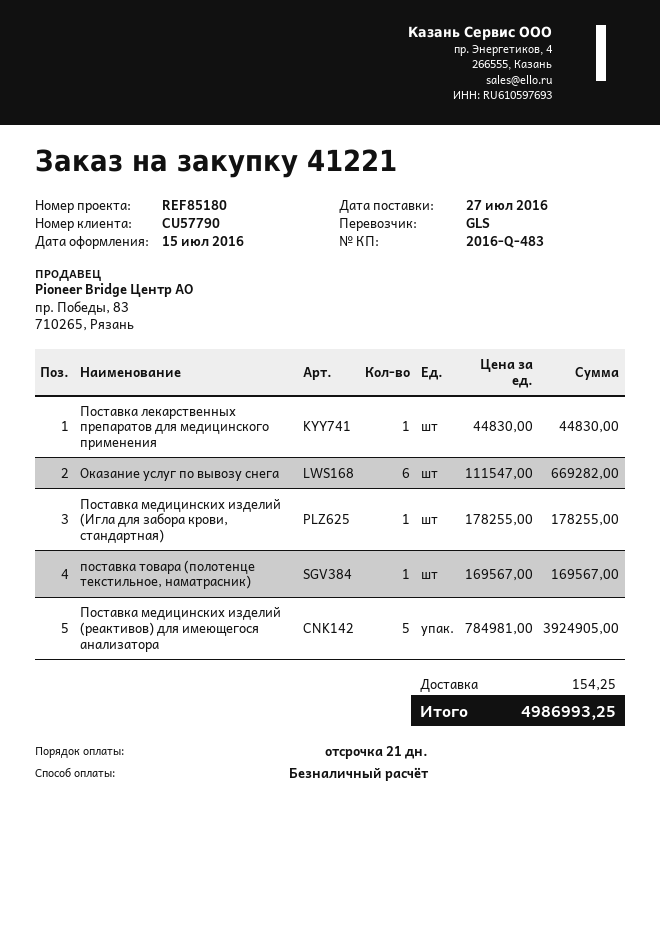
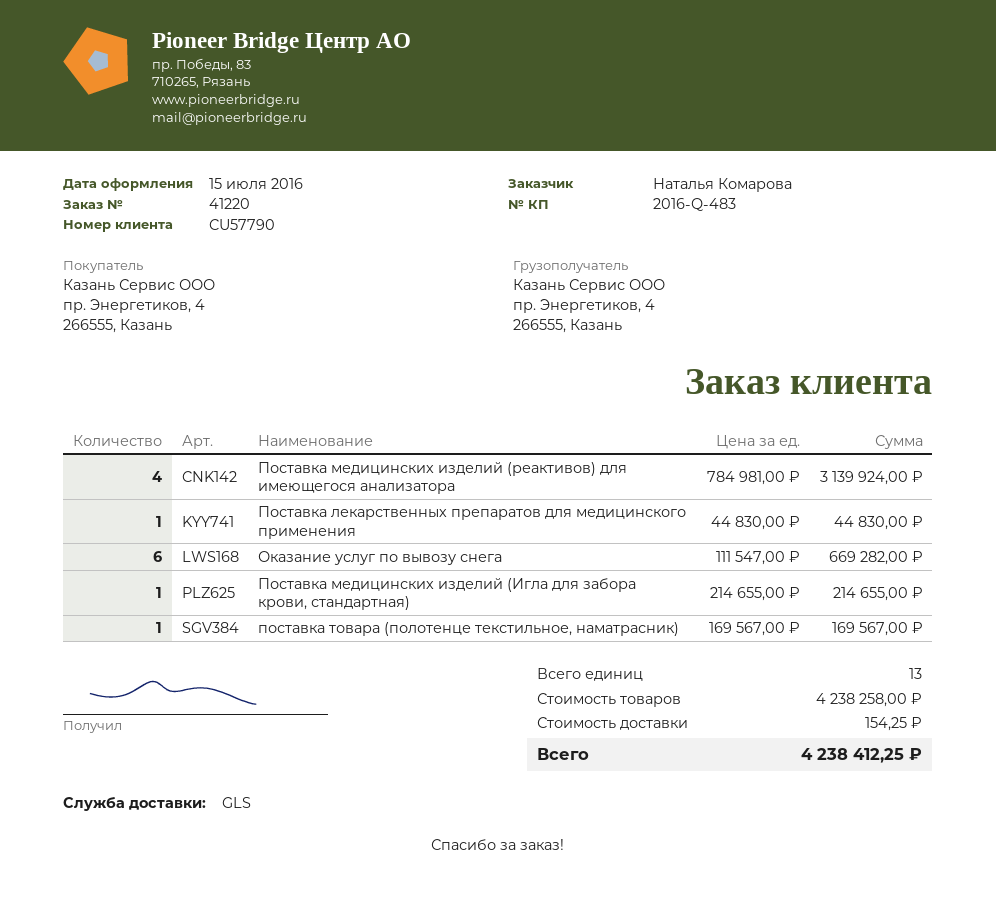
order number: 41221 -> 41220
Поставка медицинских изделий (Игла для забора крови, стандартная): 1 x 178255.00 = 178255.00 -> 1 x 214655.00 = 214655.00
Поставка медицинских изделий (реактивов) для имеющегося анализатора: 5 x 784981.00 = 3924905.00 -> 4 x 784981.00 = 3139924.00
total: 4986993.25 -> 4238412.25

